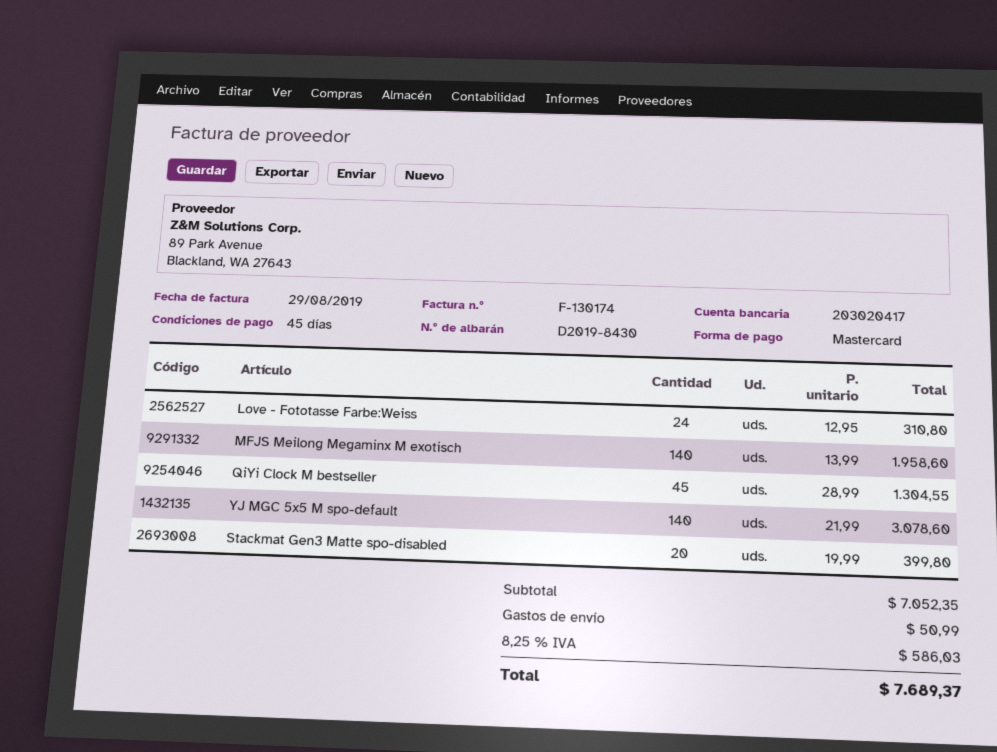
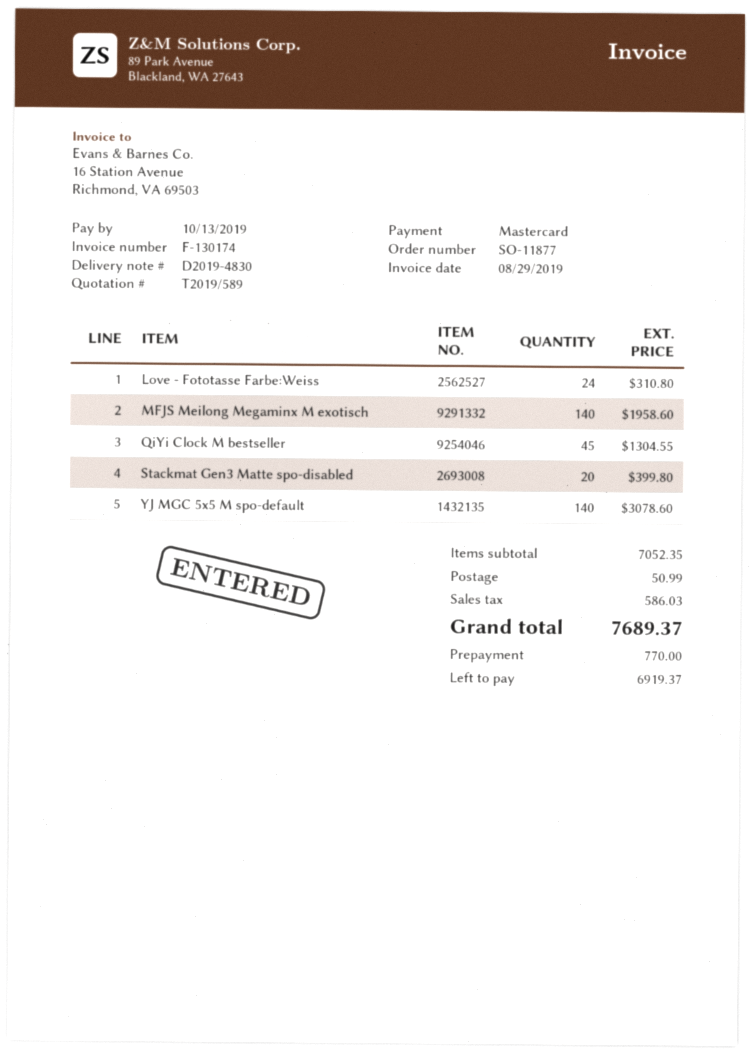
delivery note number: D2019-8430 -> D2019-4830

